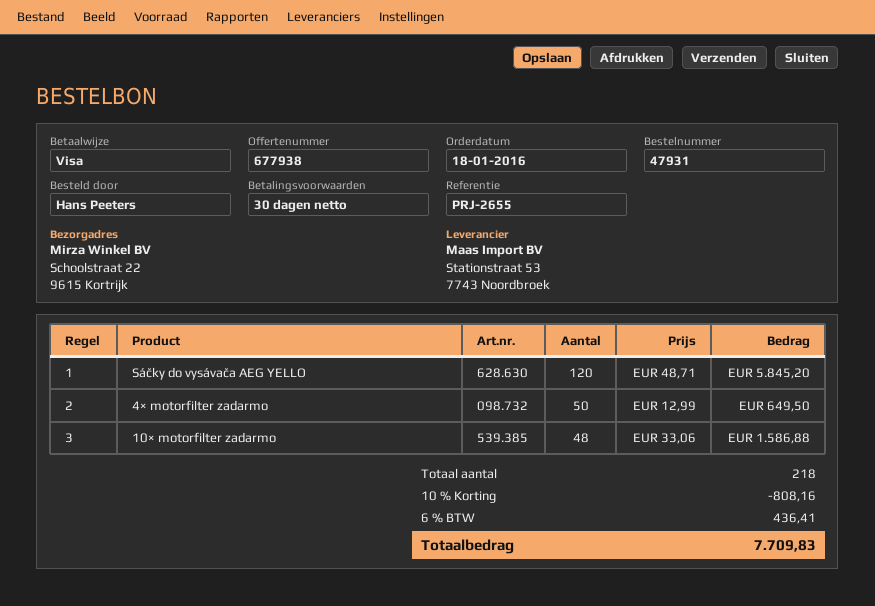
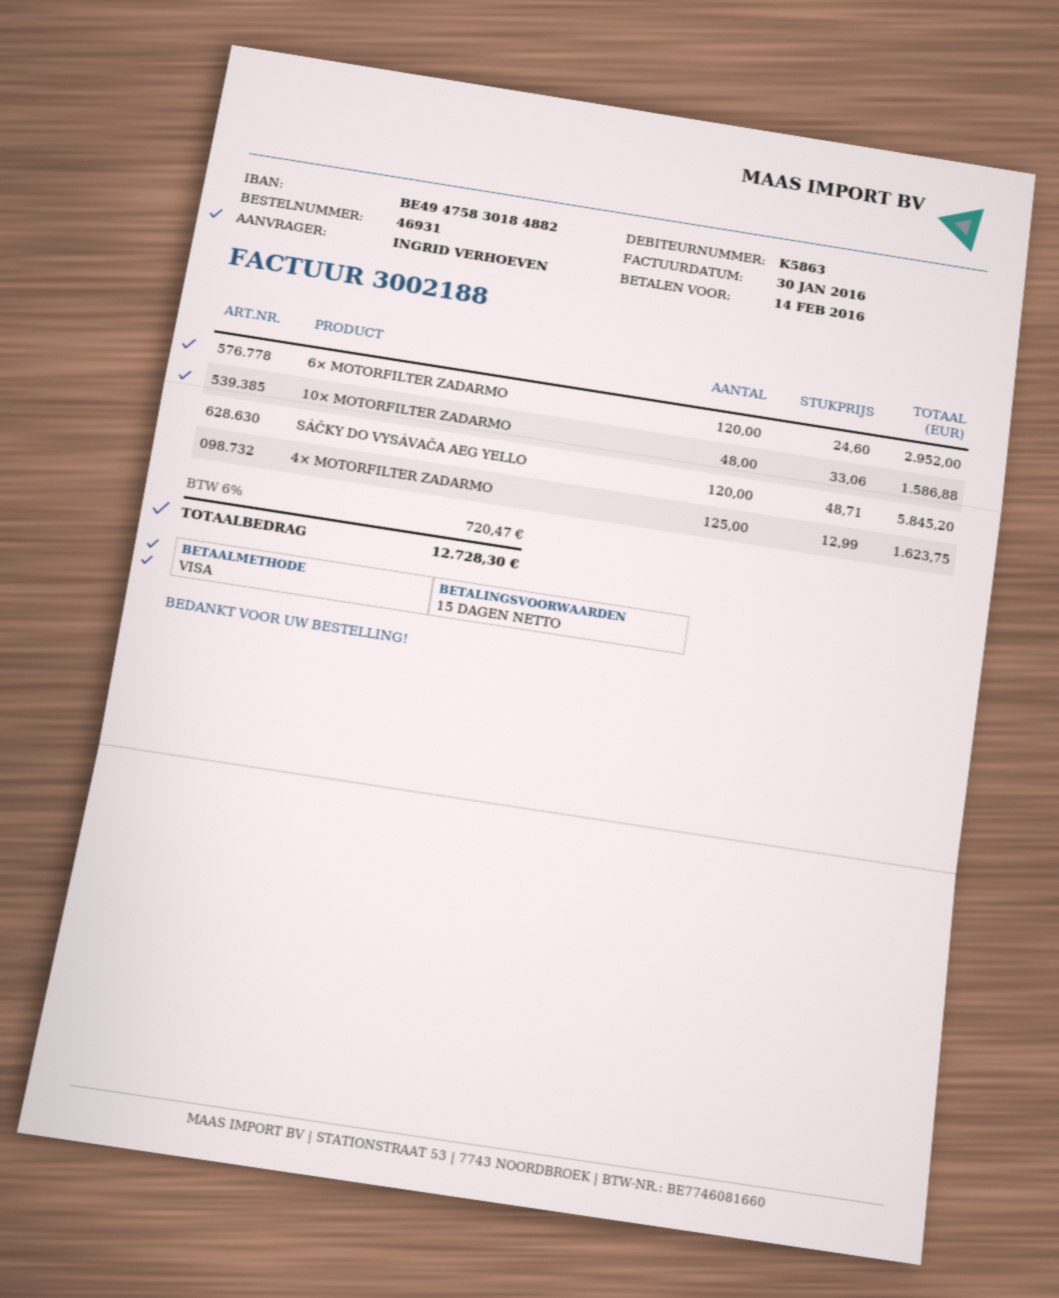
order number: 47931 -> 46931
payment terms: 30 days -> 15 days
ordered by: Hans Peeters -> INGRID VERHOEVEN
4× motorfilter zadarmo: 50 x 12.99 = 649.50 -> 125 x 12.99 = 1623.75
6× MOTORFILTER ZADARMO: none -> 120 x 24.60 = 2952.00
discount: 10% = 808.16 -> none
tax: 6% = 436.41 -> 6% = 720.47
total: 7709.83 -> 12728.30

